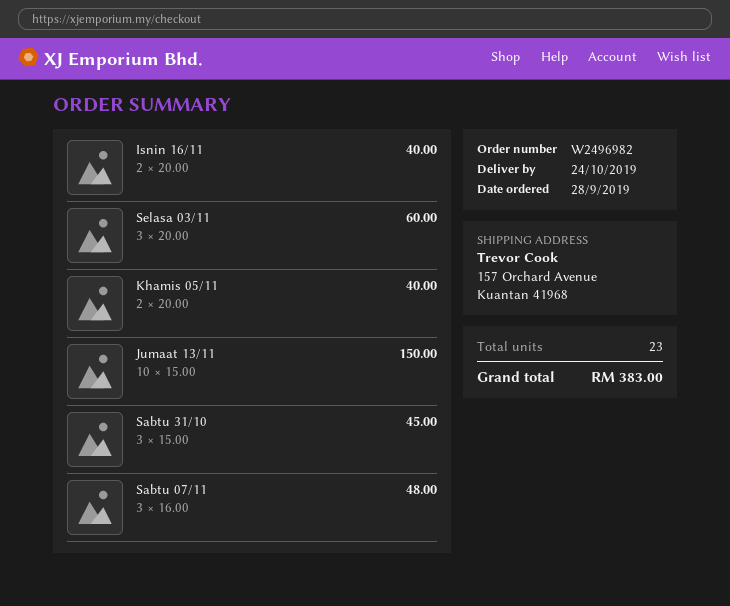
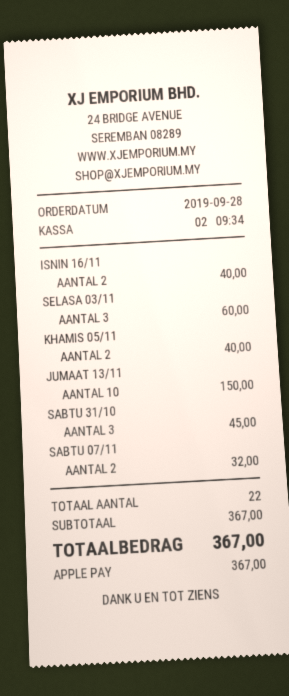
Sabtu 07/11: 3 for 48.00 -> 2 for 32.00
total quantity: 23 -> 22
total: 383.00 -> 367.00

